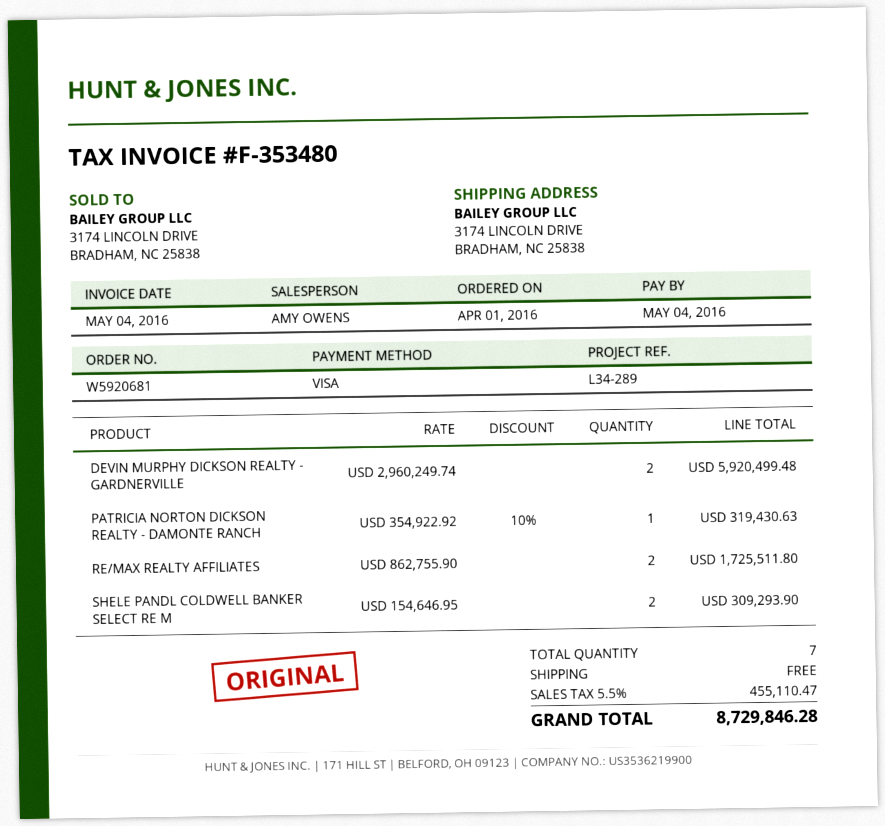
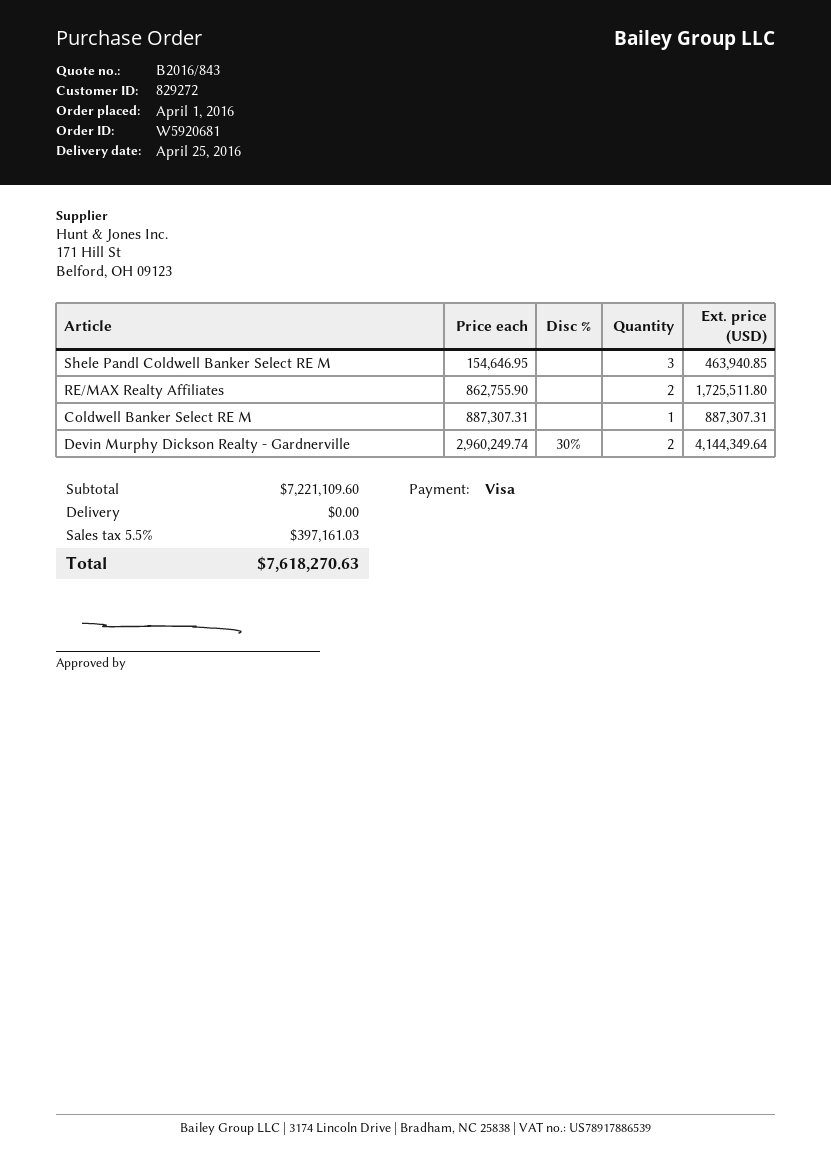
DEVIN MURPHY DICKSON REALTY - GARDNERVILLE: 2 x 2960249.74 = 5920499.48 -> 2 x 2960249.74 - 30% = 4144349.64
PATRICIA NORTON DICKSON REALTY - DAMONTE RANCH: 1 x 354922.92 - 10% = 319430.63 -> none
SHELE PANDL COLDWELL BANKER SELECT RE M: 2 x 154646.95 = 309293.90 -> 3 x 154646.95 = 463940.85
Coldwell Banker Select RE M: none -> 1 x 887307.31 = 887307.31
tax: 5.5% = 455110.47 -> 5.5% = 397161.03
total: 8729846.28 -> 7618270.63

